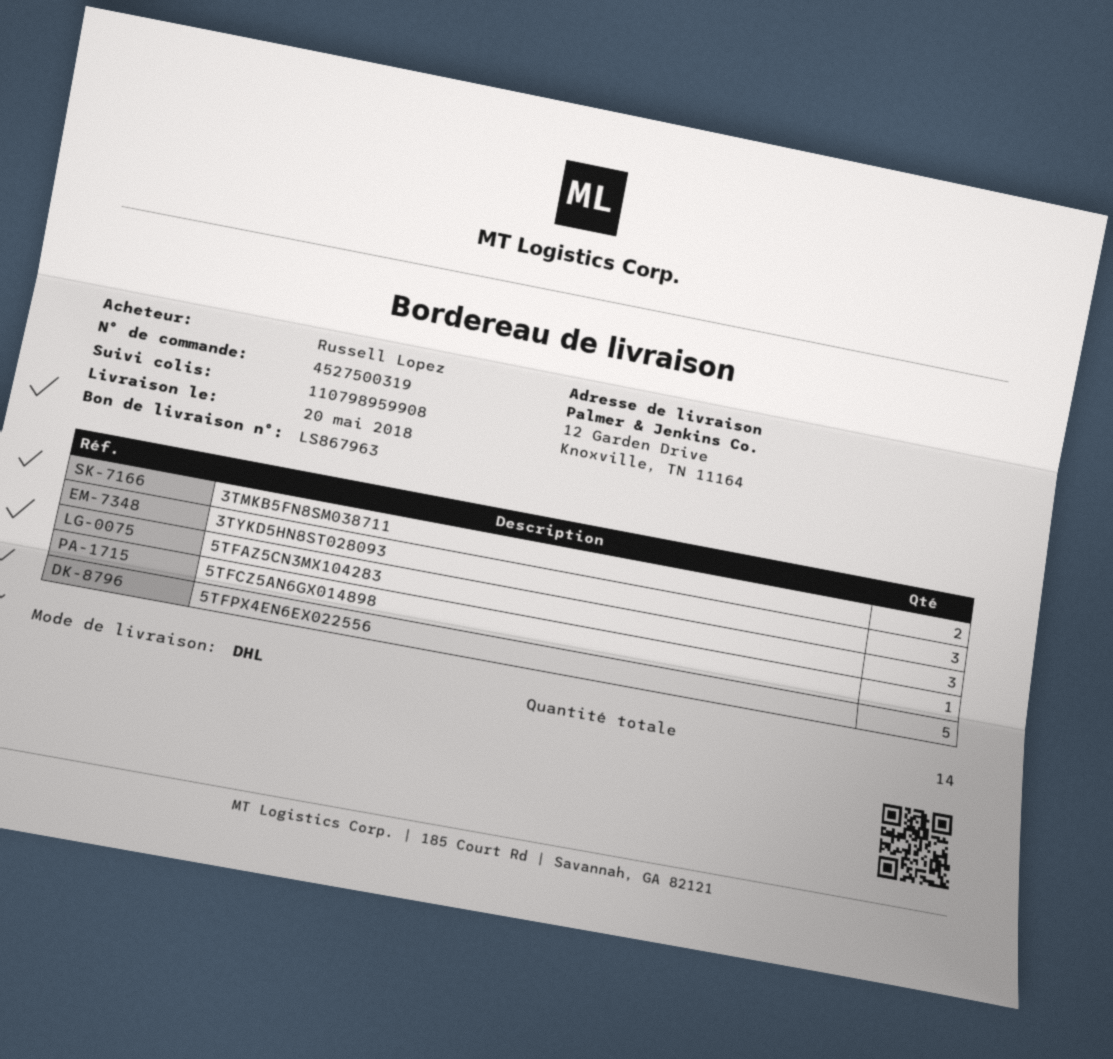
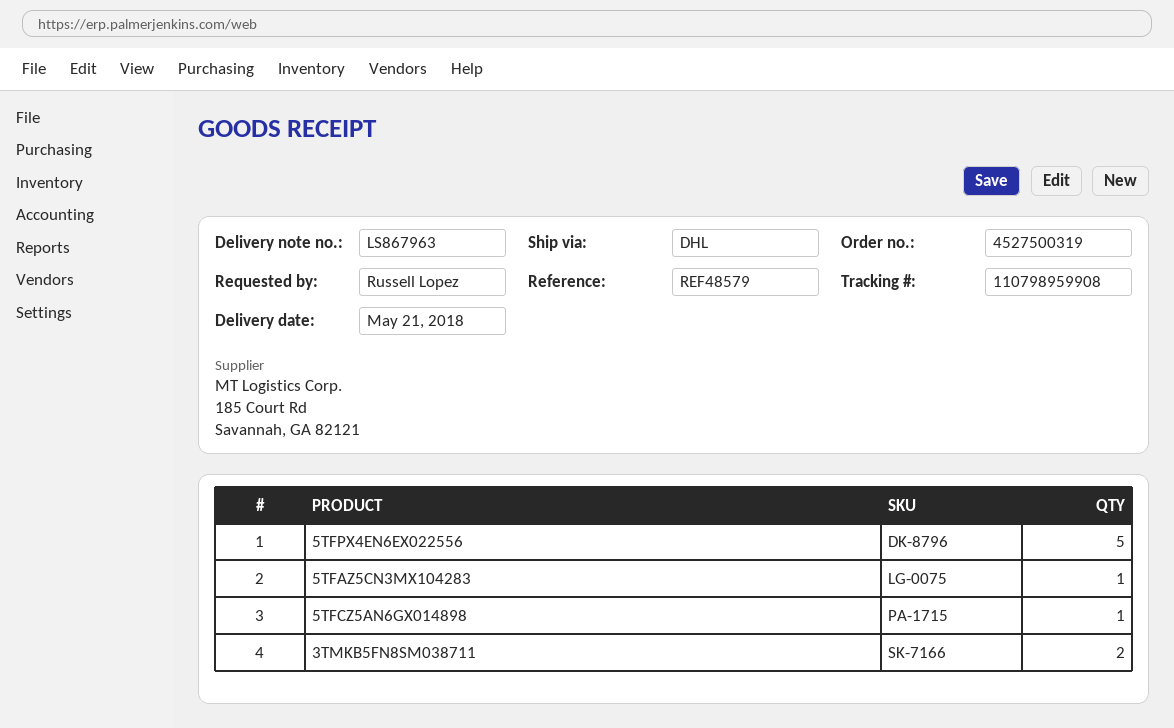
delivery date: 2018-05-20 -> 2018-05-21
3TYKD5HN8ST028093: 3 -> none
5TFAZ5CN3MX104283: 3 -> 1

